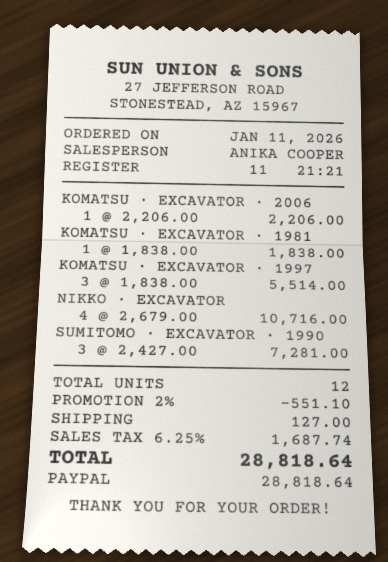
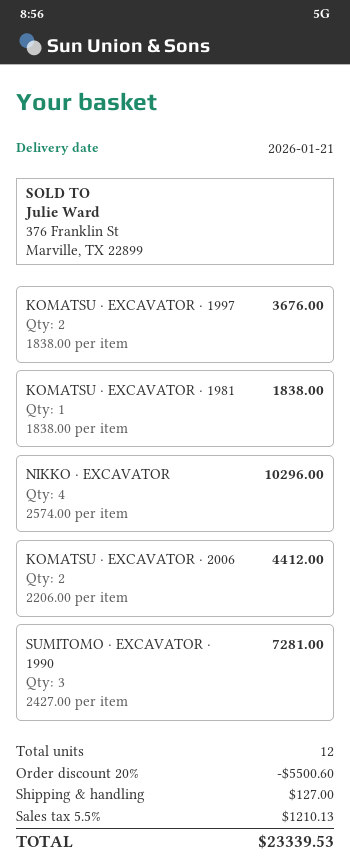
KOMATSU · EXCAVATOR · 2006: 1 x 2206.00 = 2206.00 -> 2 x 2206.00 = 4412.00
KOMATSU · EXCAVATOR · 1997: 3 x 1838.00 = 5514.00 -> 2 x 1838.00 = 3676.00
NIKKO · EXCAVATOR: 4 x 2679.00 = 10716.00 -> 4 x 2574.00 = 10296.00
discount: 2% = 551.10 -> 20% = 5500.60
tax: 6.25% = 1687.74 -> 5.5% = 1210.13
total: 28818.64 -> 23339.53

